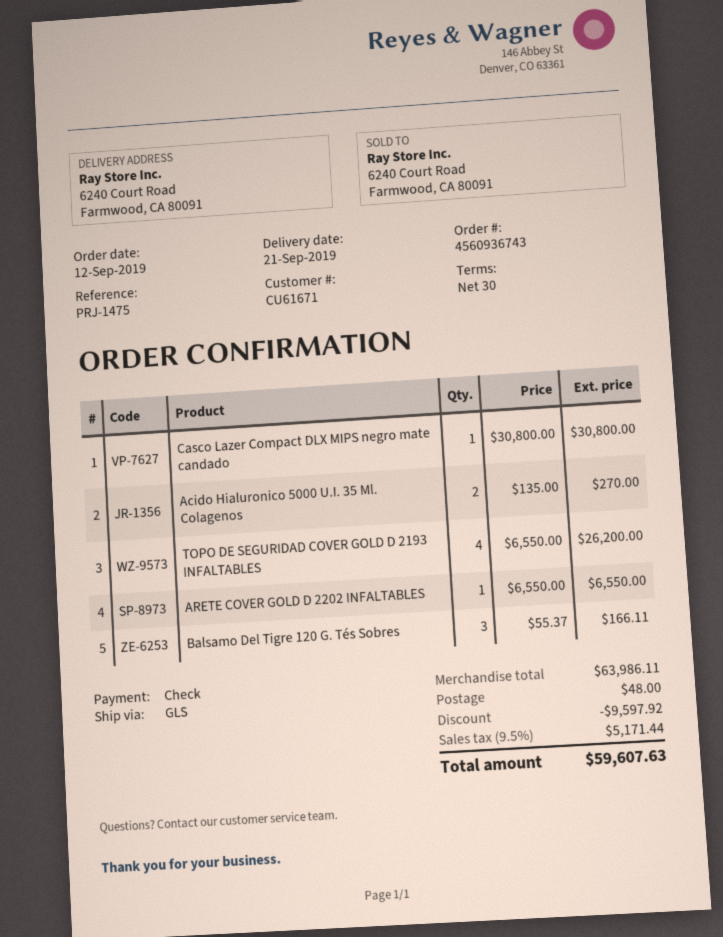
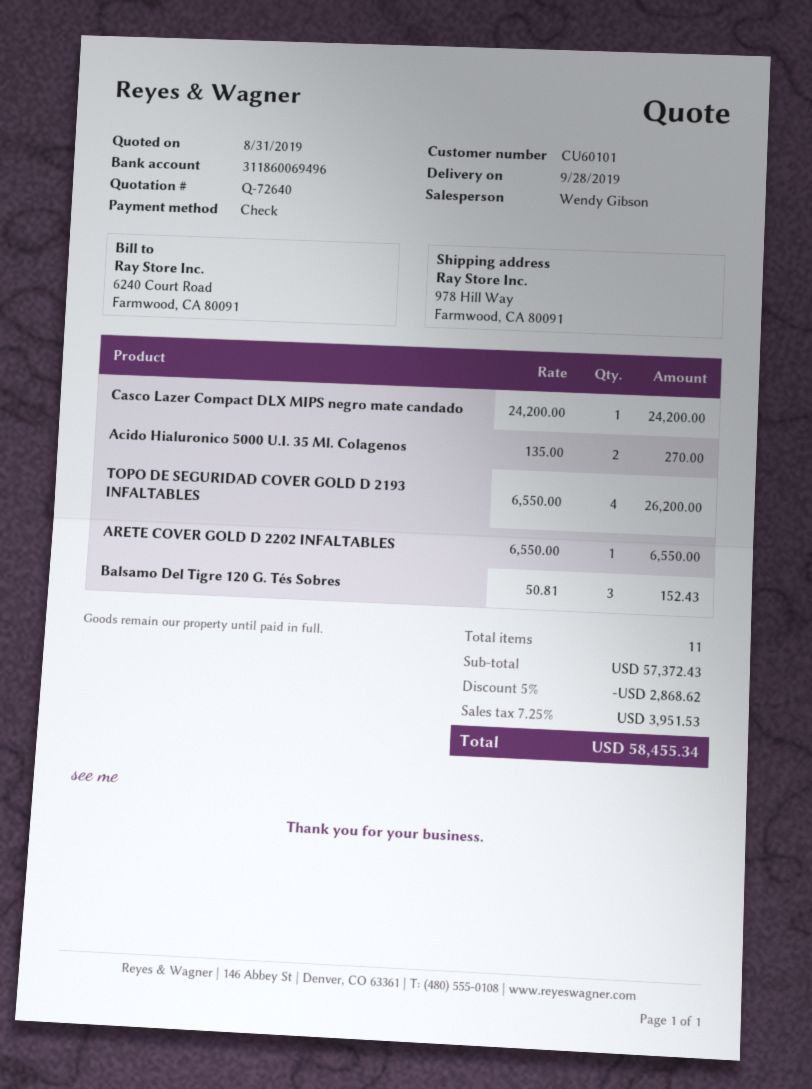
delivery date: 2019-09-21 -> 2019-09-28
customer number: CU61671 -> CU60101
ship to: 6240 Court Road, Farmwood, CA 80091 -> 978 Hill Way, Farmwood, CA 80091
Casco Lazer Compact DLX MIPS negro mate candado: 1 x 30800.00 = 30800.00 -> 1 x 24200.00 = 24200.00
Balsamo Del Tigre 120 G. Tés Sobres: 3 x 55.37 = 166.11 -> 3 x 50.81 = 152.43
subtotal: 63986.11 -> 57372.43
discount: 9597.92 -> 2868.62
shipping: 48.00 -> none
tax: 9.5% = 5171.44 -> 7.25% = 3951.53
total: 59607.63 -> 58455.34

